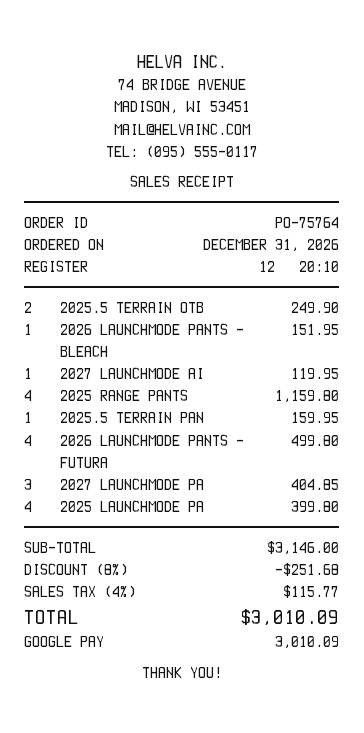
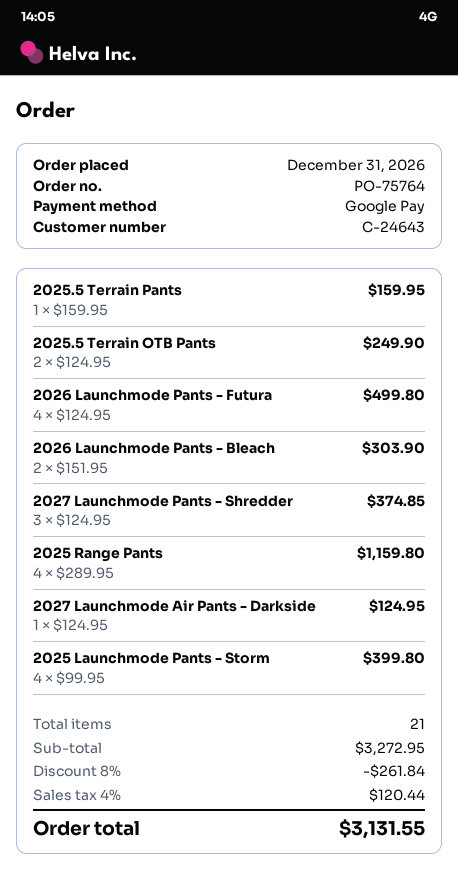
2026 LAUNCHMODE PANTS - BLEACH: 1 for 151.95 -> 2 for 303.90
2027 LAUNCHMODE AI: 1 for 119.95 -> 1 for 124.95
2027 LAUNCHMODE PA: 3 for 404.85 -> 3 for 374.85
subtotal: 3146.00 -> 3272.95
discount: 8% = 251.68 -> 8% = 261.84
tax: 4% = 115.77 -> 4% = 120.44
total: 3010.09 -> 3131.55

